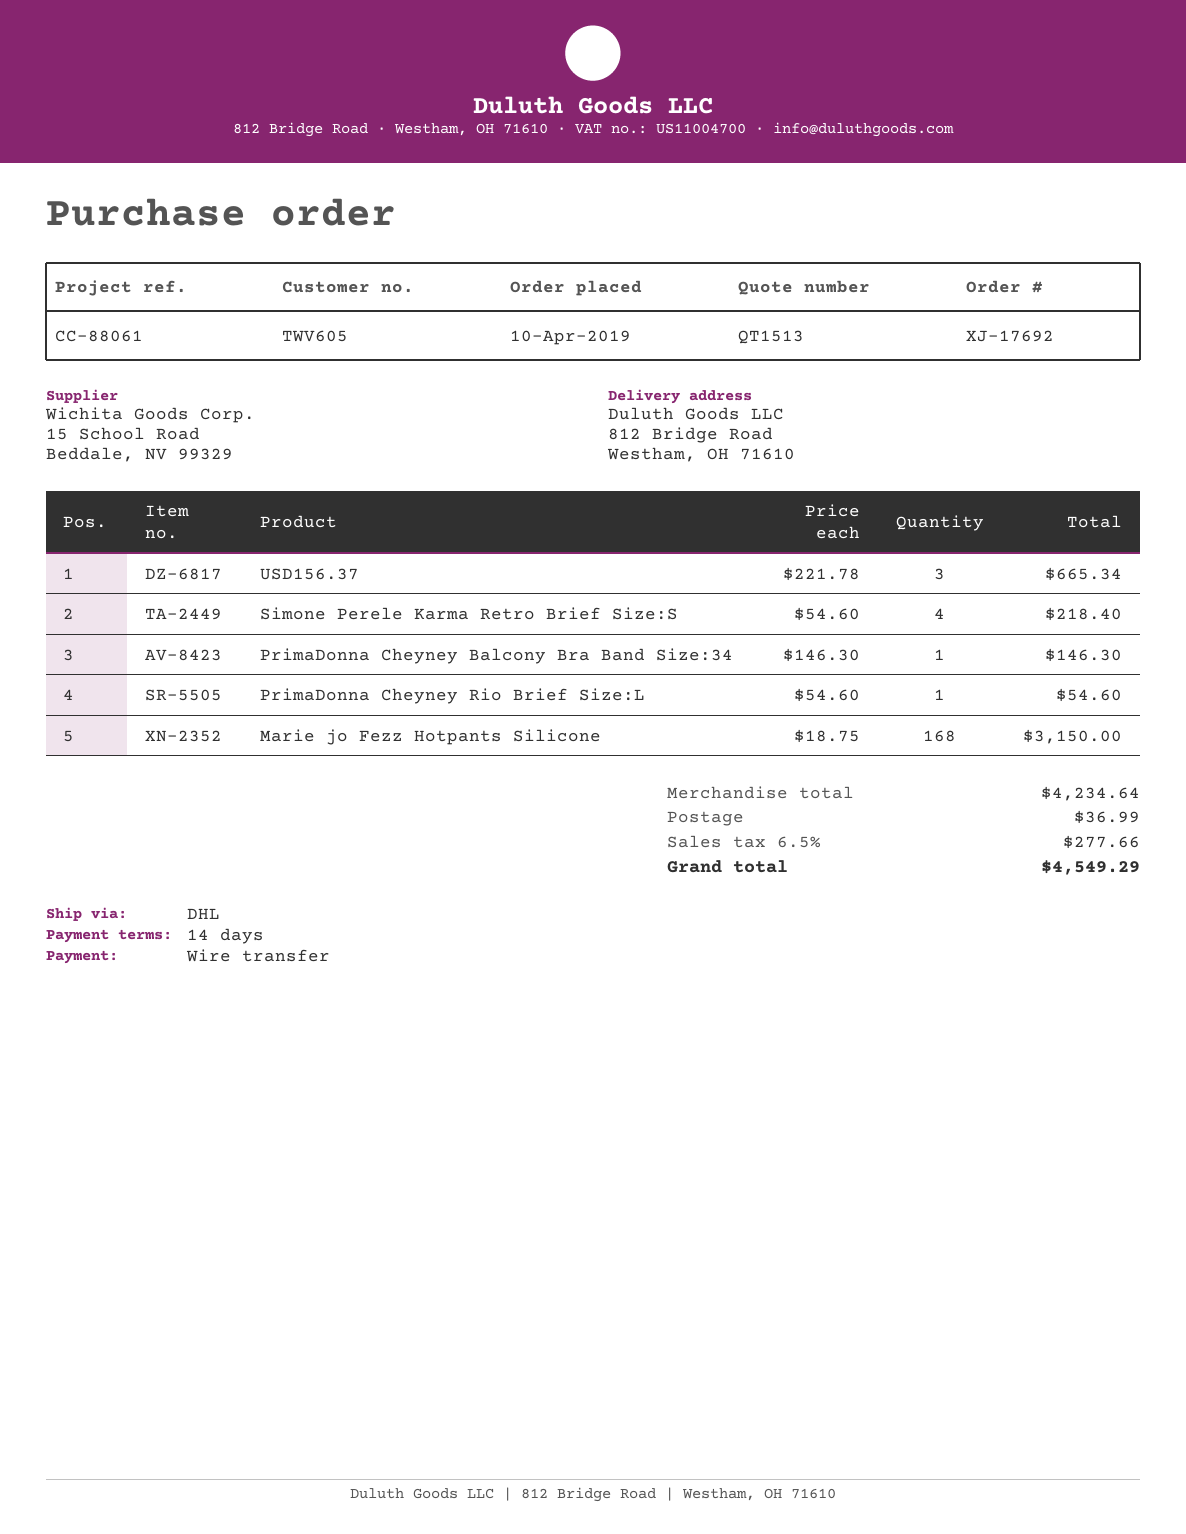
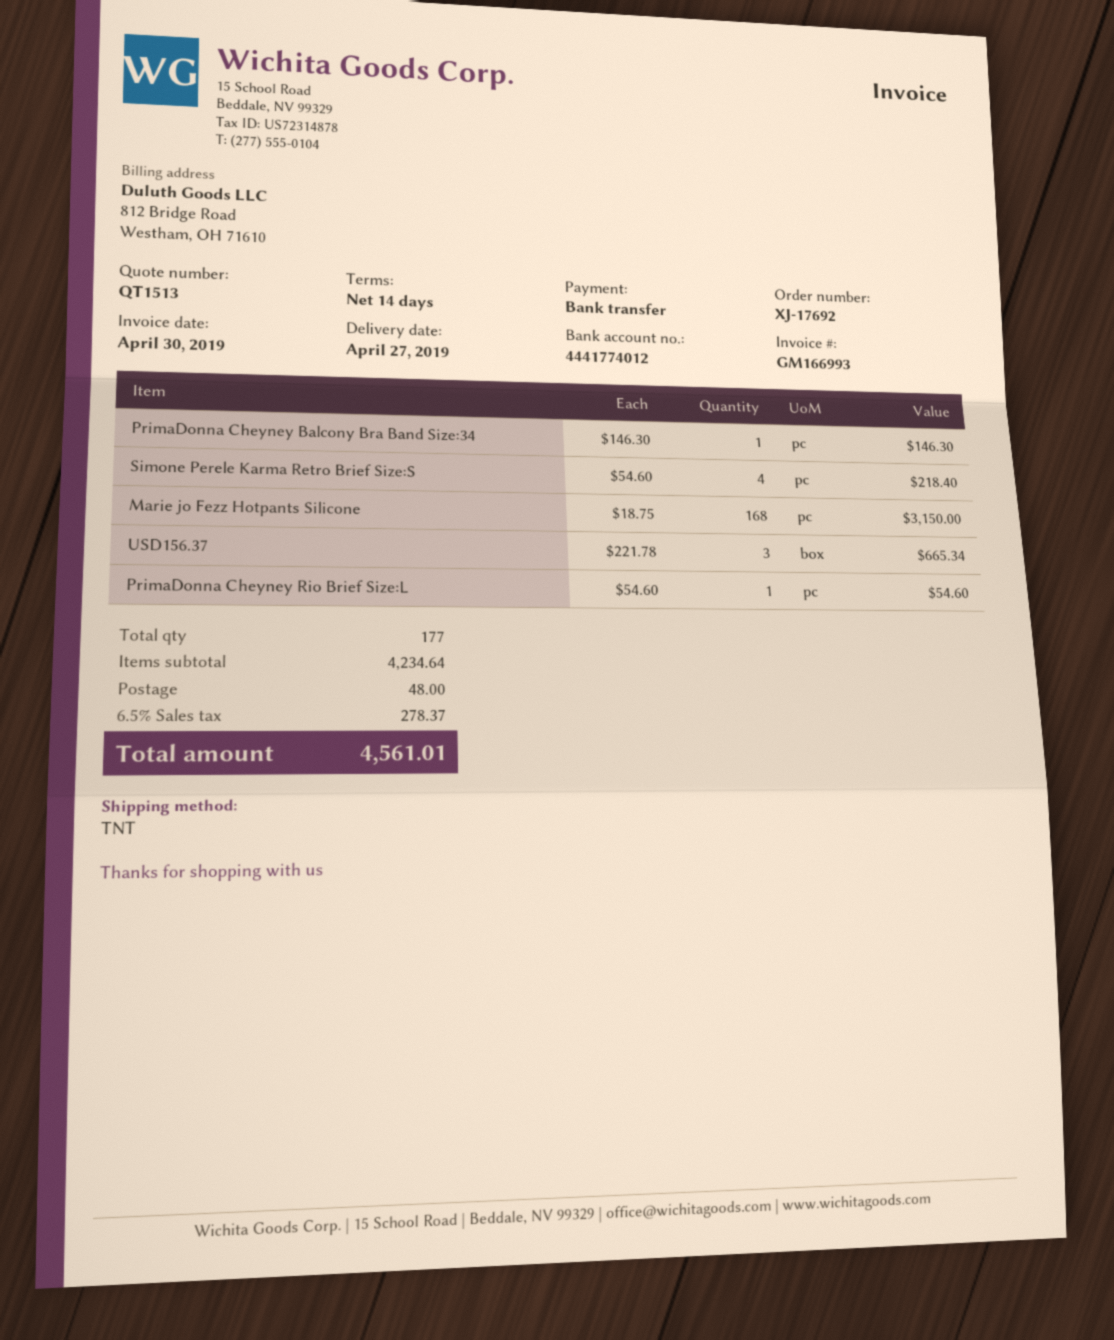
shipping method: DHL -> TNT
shipping: 36.99 -> 48.00
tax: 6.5% = 277.66 -> 6.5% = 278.37
total: 4549.29 -> 4561.01

